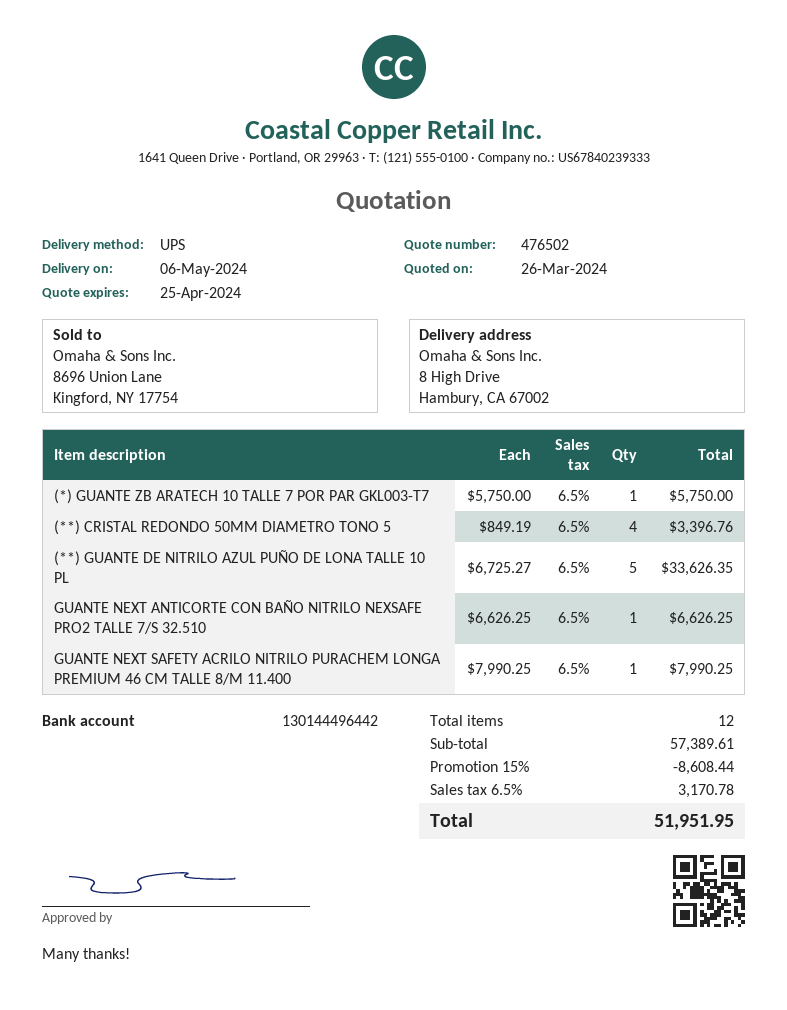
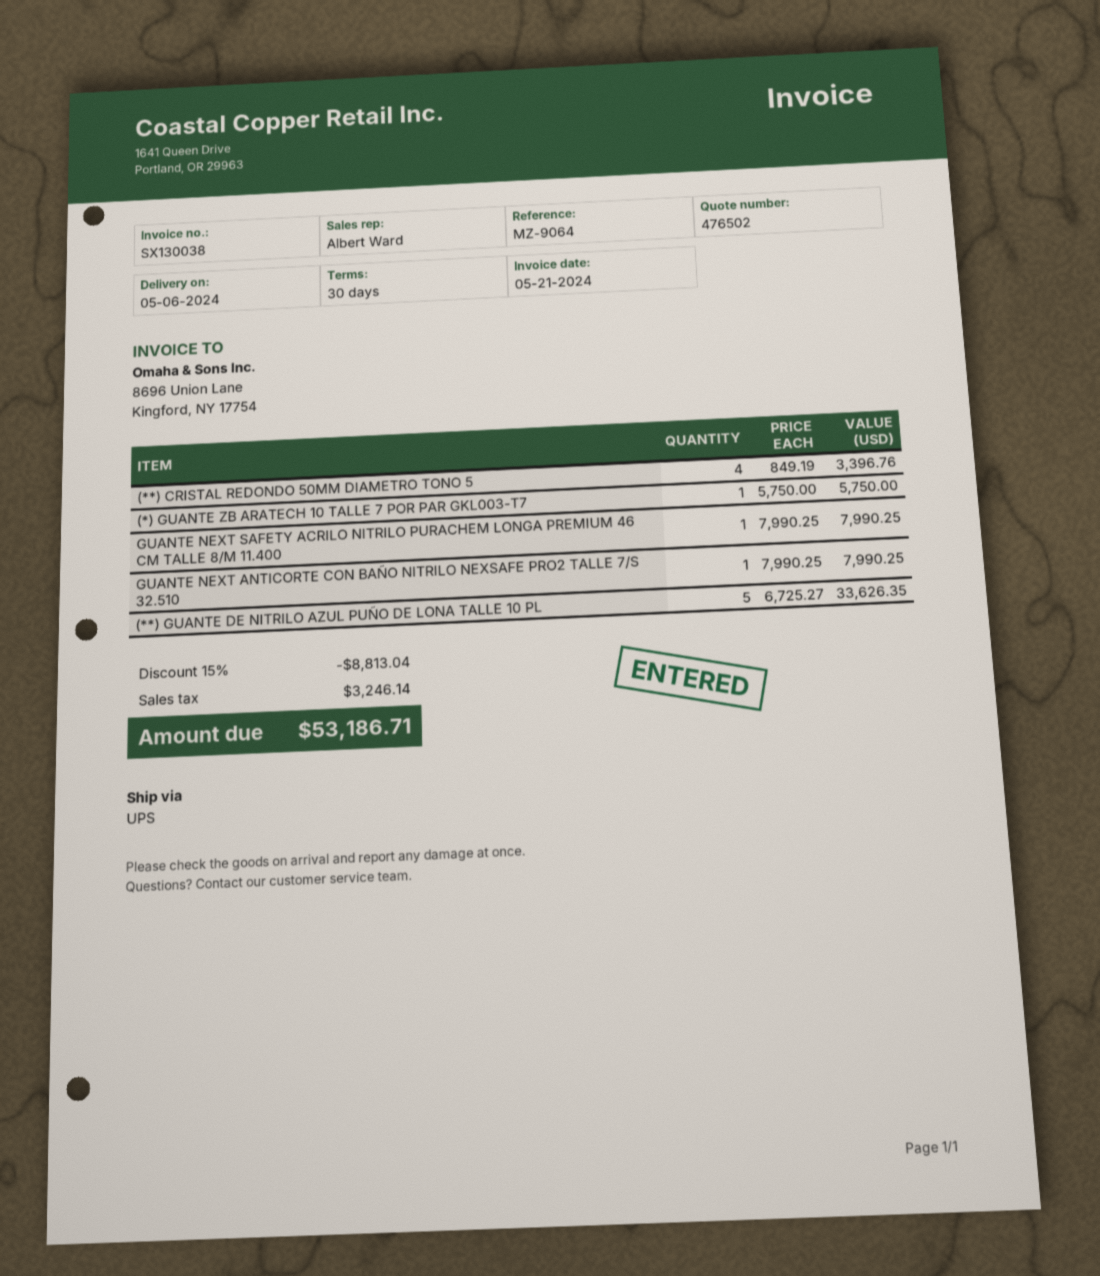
GUANTE NEXT ANTICORTE CON BAÑO NITRILO NEXSAFE PRO2 TALLE 7/S 32.510: 1 x 6626.25 = 6626.25 -> 1 x 7990.25 = 7990.25
discount: 15% = 8608.44 -> 15% = 8813.04
tax: 3170.78 -> 3246.14
total: 51951.95 -> 53186.71

